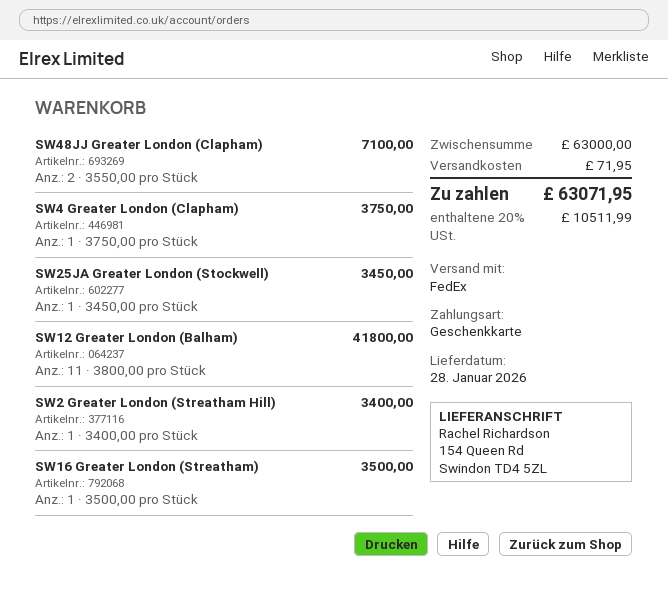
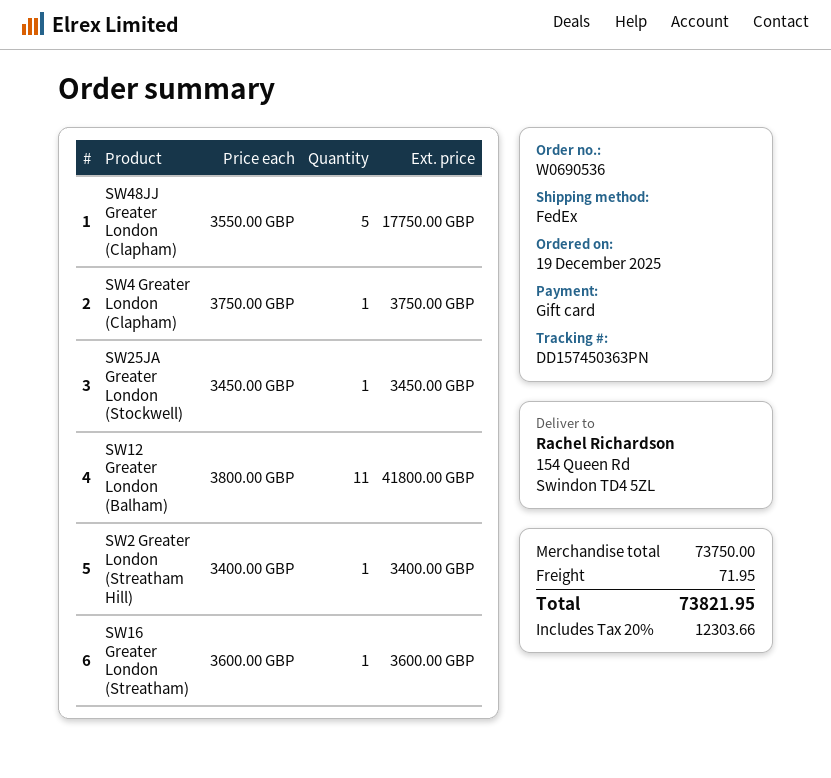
SW48JJ Greater London (Clapham): 2 x 3550.00 = 7100.00 -> 5 x 3550.00 = 17750.00
SW16 Greater London (Streatham): 1 x 3500.00 = 3500.00 -> 1 x 3600.00 = 3600.00
subtotal: 63000.00 -> 73750.00
tax: 20% = 10511.99 -> 20% = 12303.66
total: 63071.95 -> 73821.95

